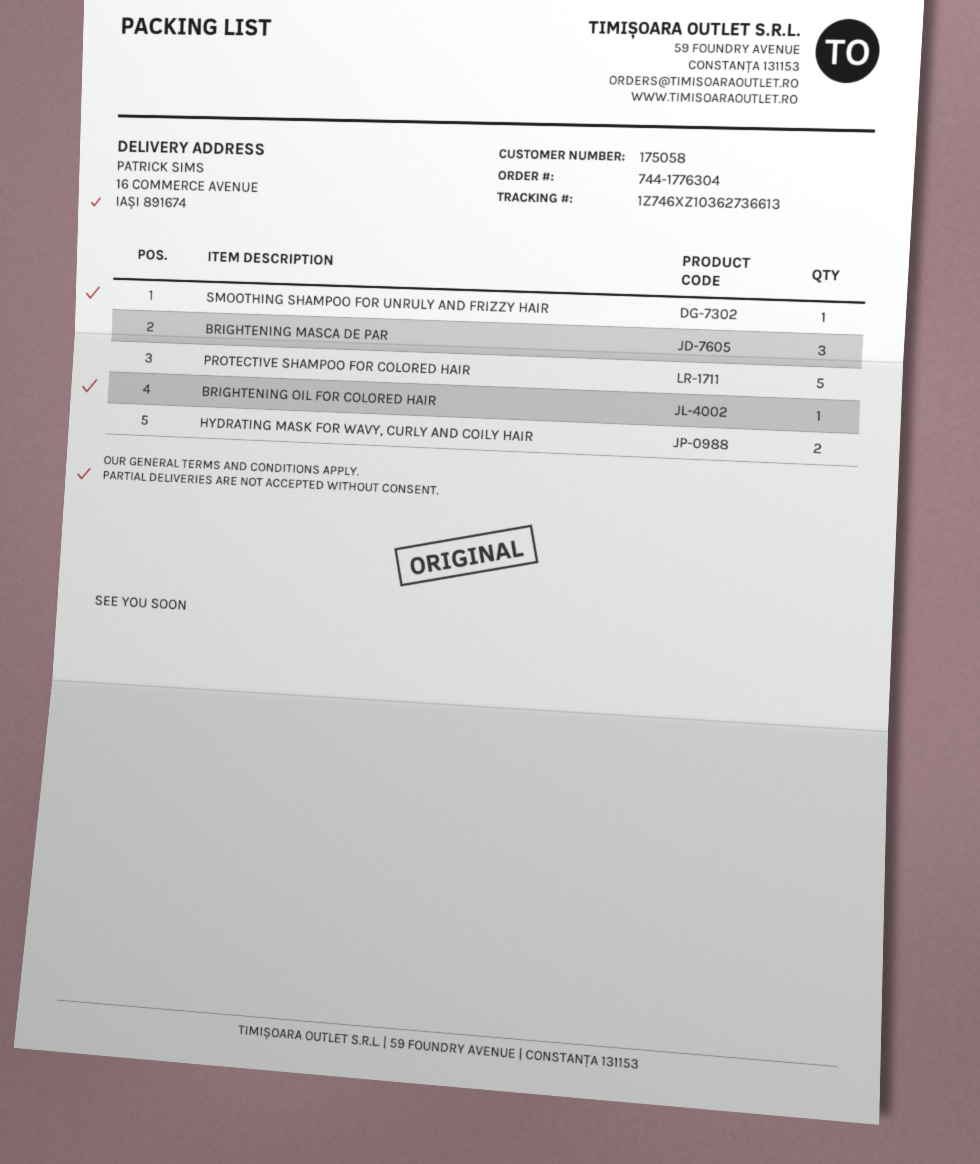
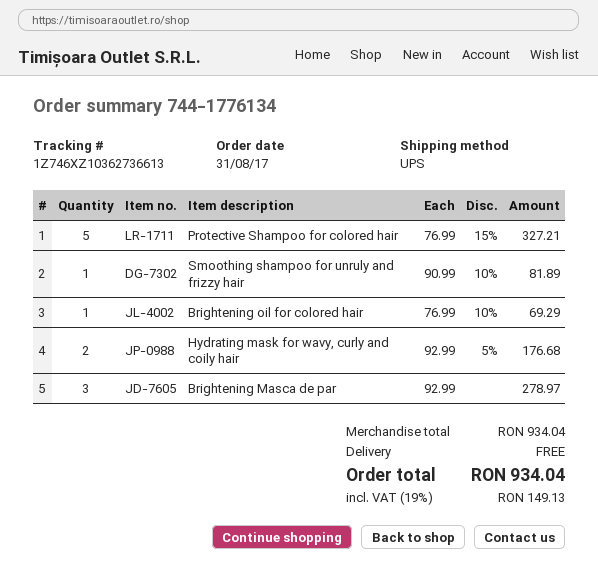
order number: 744-1776304 -> 744-1776134

